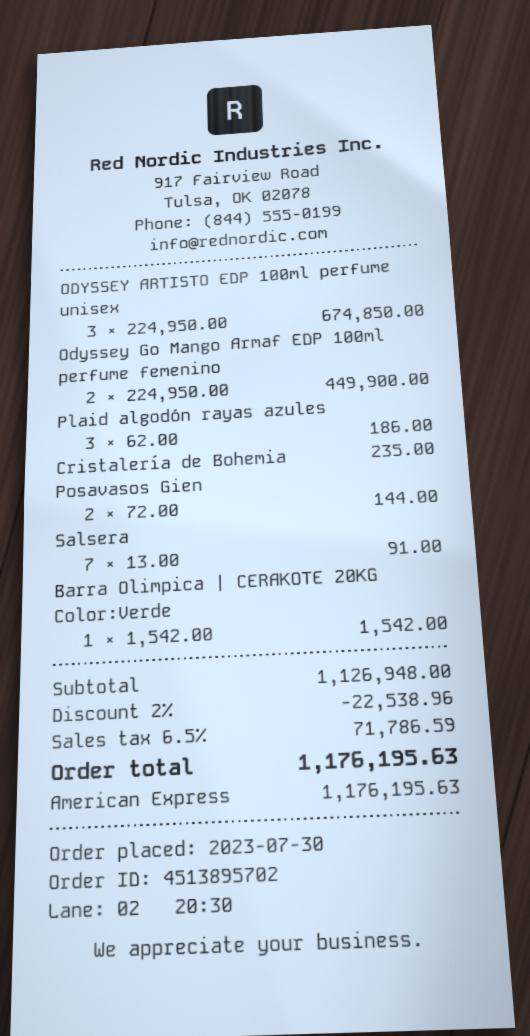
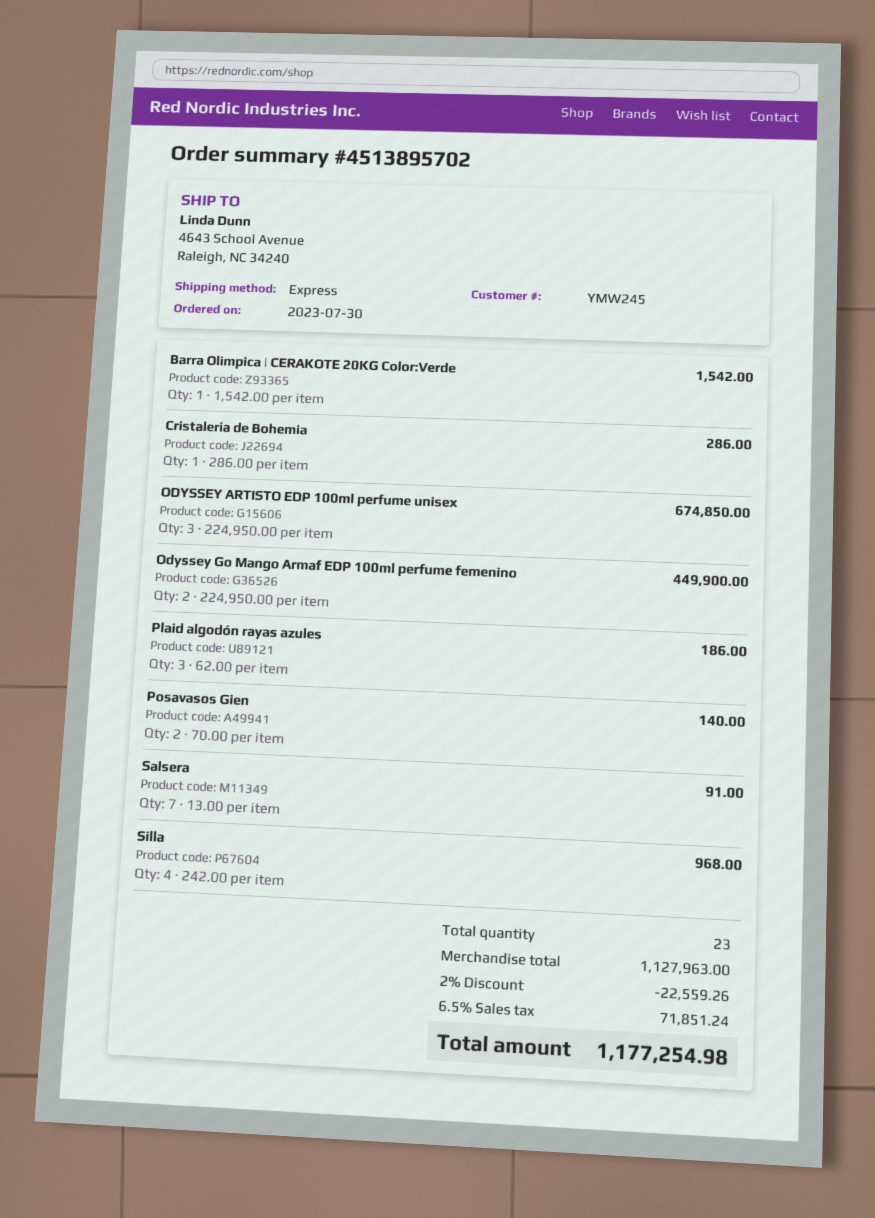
Cristalería de Bohemia: 1 x 235.00 = 235.00 -> 1 x 286.00 = 286.00
Posavasos Gien: 2 x 72.00 = 144.00 -> 2 x 70.00 = 140.00
Silla: none -> 4 x 242.00 = 968.00
subtotal: 1126948.00 -> 1127963.00
discount: 2% = 22538.96 -> 2% = 22559.26
tax: 6.5% = 71786.59 -> 6.5% = 71851.24
total: 1176195.63 -> 1177254.98

